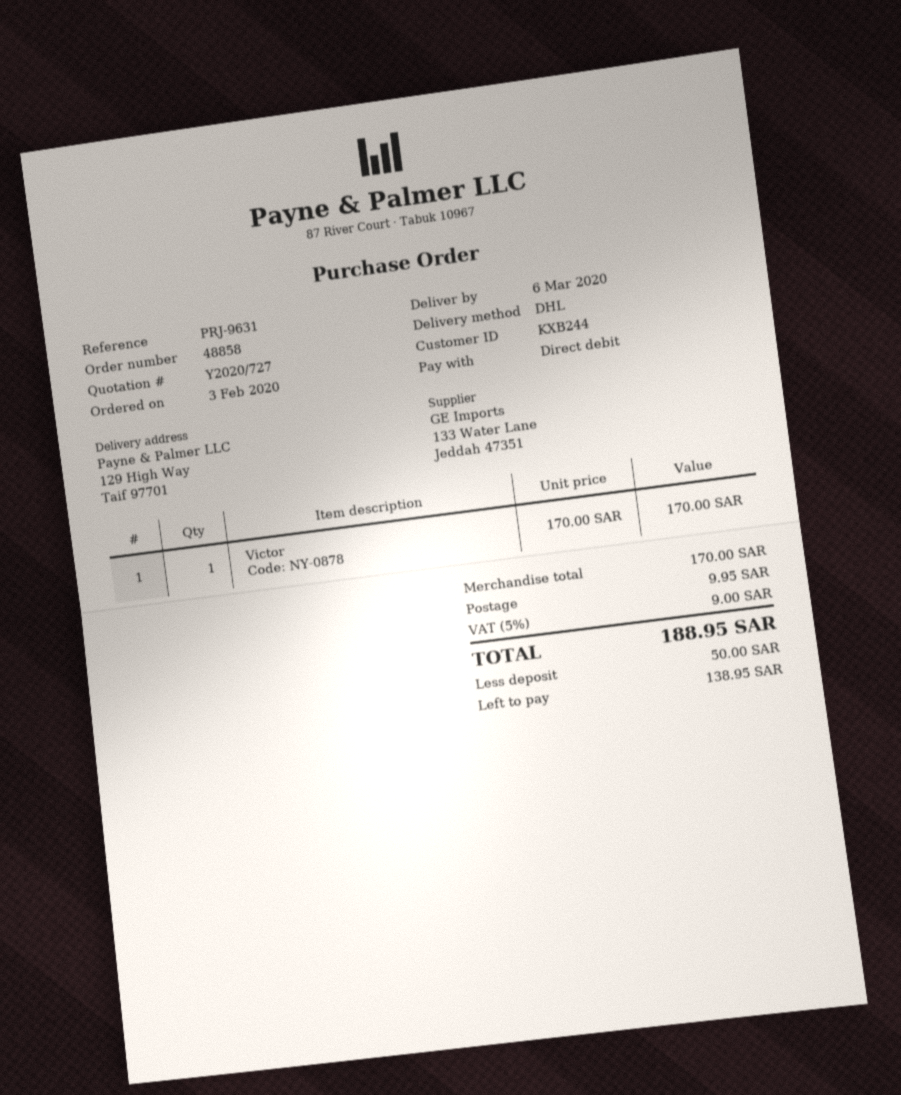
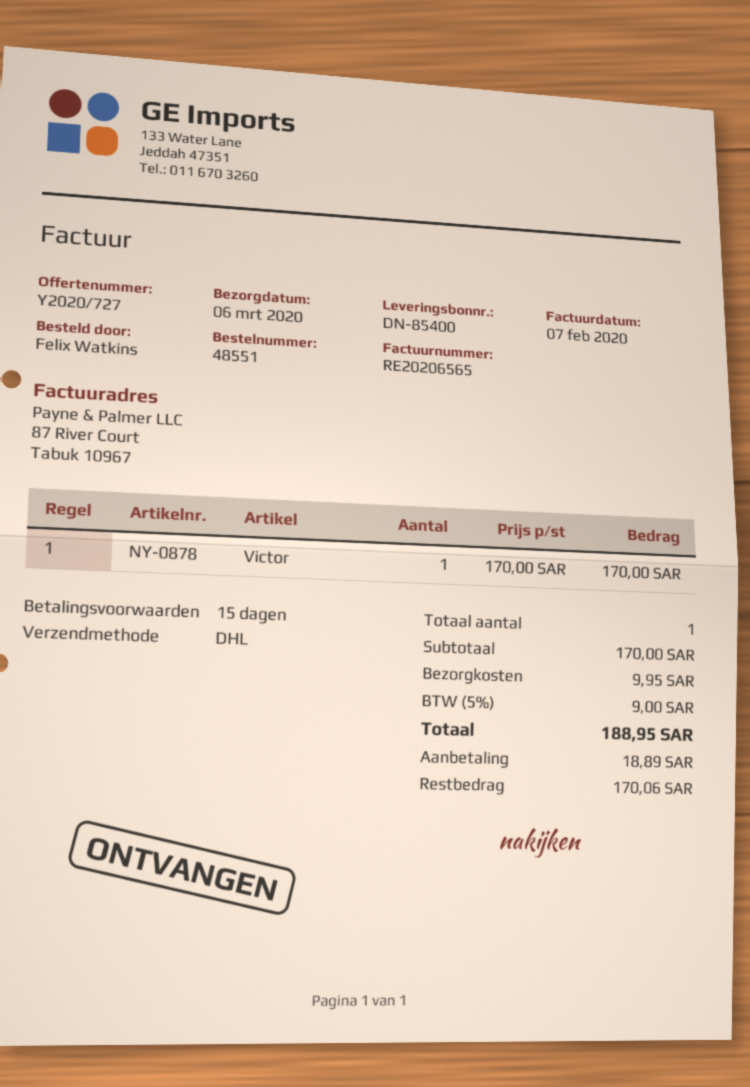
order number: 48858 -> 48551
deposit: 50.00 -> 18.89
balance: 138.95 -> 170.06

